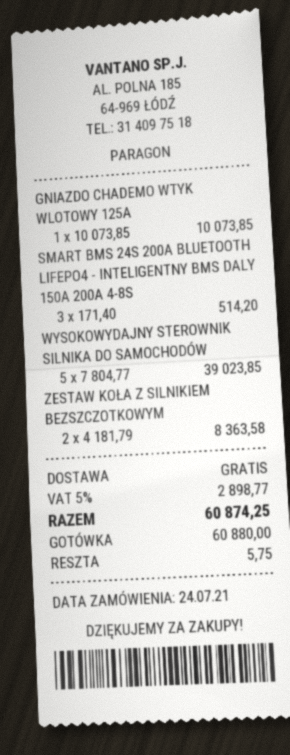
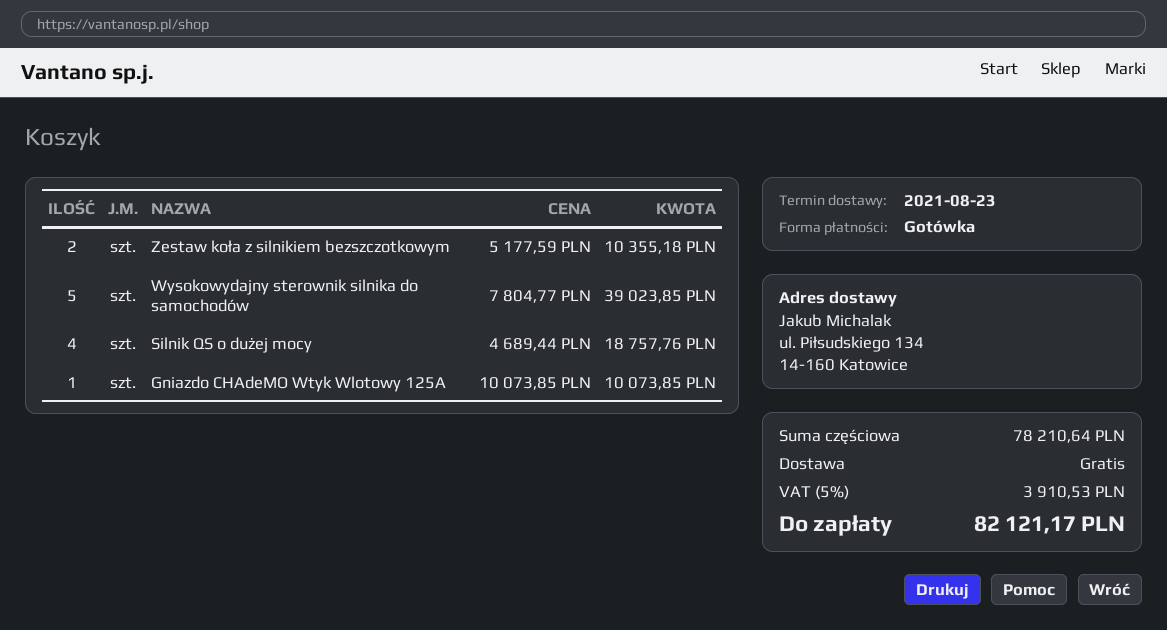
SMART BMS 24S 200A BLUETOOTH LIFEPO4 - INTELIGENTNY BMS DALY 150A 200A 4-8S: 3 x 171.40 = 514.20 -> none
ZESTAW KOŁA Z SILNIKIEM BEZSZCZOTKOWYM: 2 x 4181.79 = 8363.58 -> 2 x 5177.59 = 10355.18
Silnik QS o dużej mocy: none -> 4 x 4689.44 = 18757.76
tax: 5% = 2898.77 -> 5% = 3910.53
total: 60874.25 -> 82121.17

